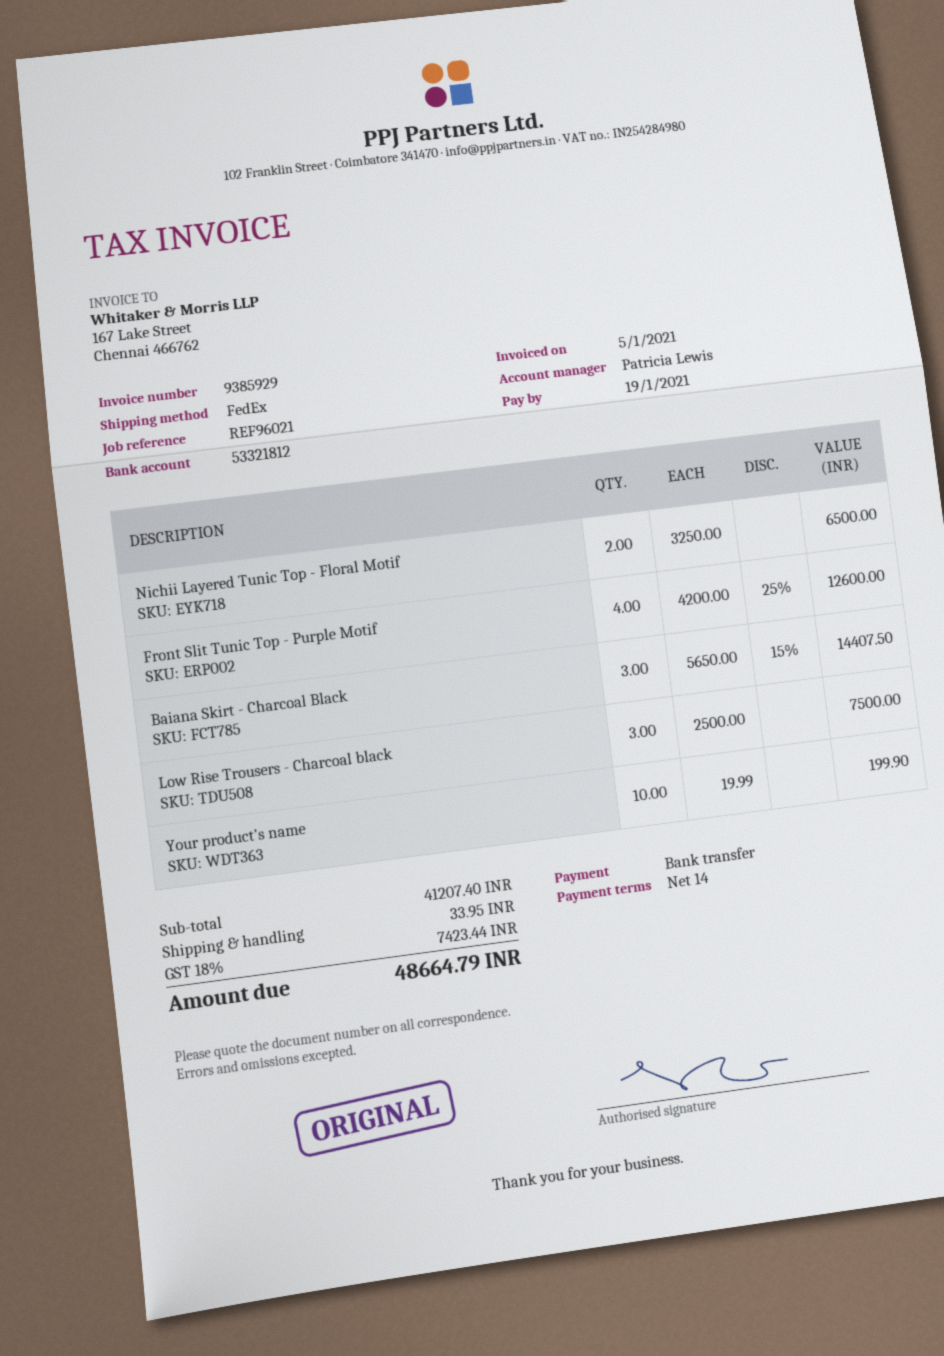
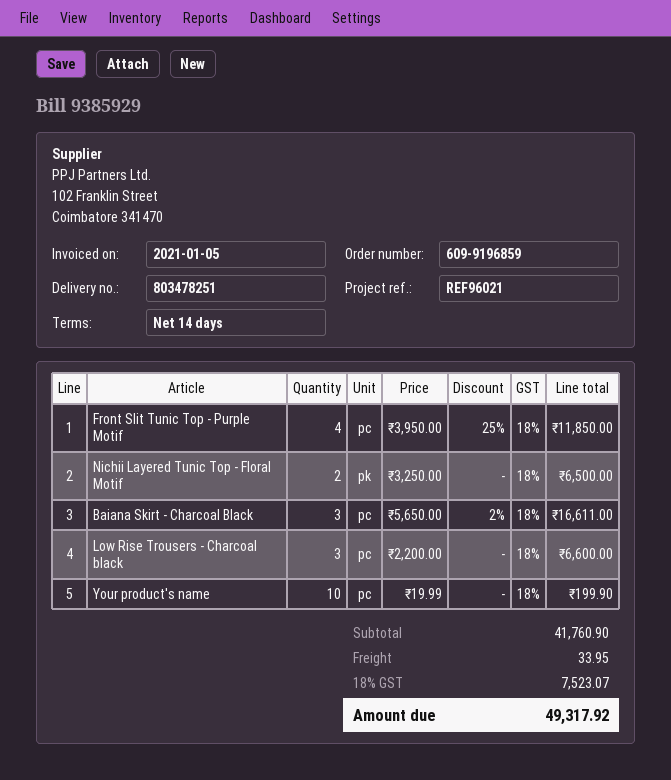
Front Slit Tunic Top - Purple Motif: 4 x 4200.00 - 25% = 12600.00 -> 4 x 3950.00 - 25% = 11850.00
Baiana Skirt - Charcoal Black: 3 x 5650.00 - 15% = 14407.50 -> 3 x 5650.00 - 2% = 16611.00
Low Rise Trousers - Charcoal black: 3 x 2500.00 = 7500.00 -> 3 x 2200.00 = 6600.00
subtotal: 41207.40 -> 41760.90
tax: 18% = 7423.44 -> 18% = 7523.07
total: 48664.79 -> 49317.92

